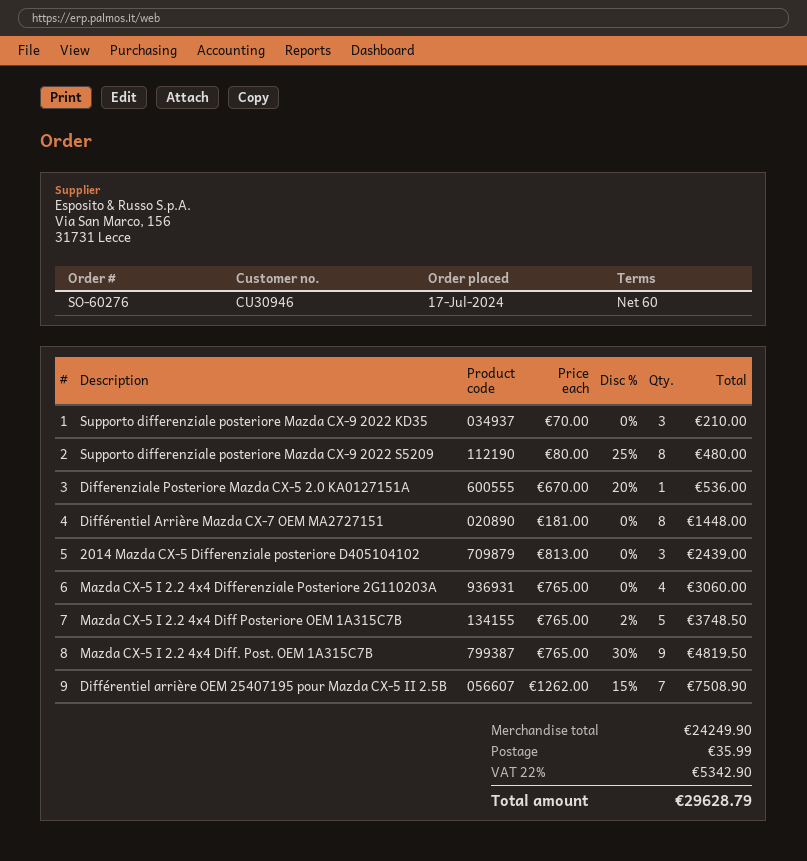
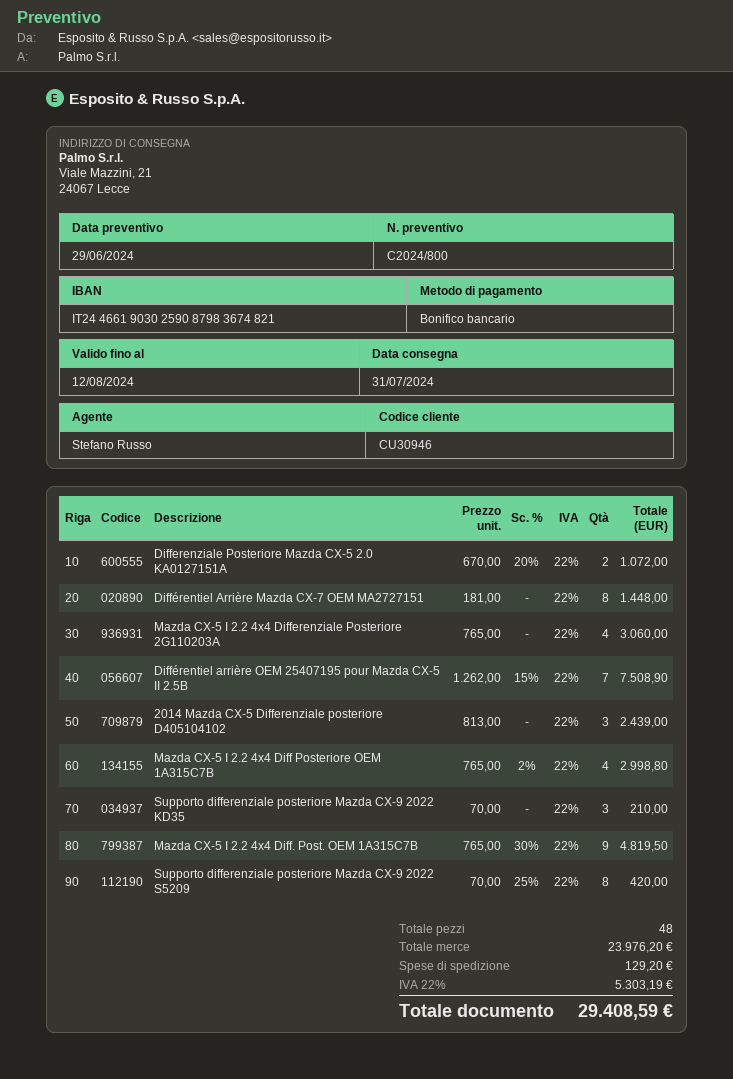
Supporto differenziale posteriore Mazda CX-9 2022 S5209: 8 x 80.00 - 25% = 480.00 -> 8 x 70.00 - 25% = 420.00
Differenziale Posteriore Mazda CX-5 2.0 KA0127151A: 1 x 670.00 - 20% = 536.00 -> 2 x 670.00 - 20% = 1072.00
Mazda CX-5 I 2.2 4x4 Diff Posteriore OEM 1A315C7B: 5 x 765.00 - 2% = 3748.50 -> 4 x 765.00 - 2% = 2998.80
subtotal: 24249.90 -> 23976.20
shipping: 35.99 -> 129.20
tax: 22% = 5342.90 -> 22% = 5303.19
total: 29628.79 -> 29408.59

